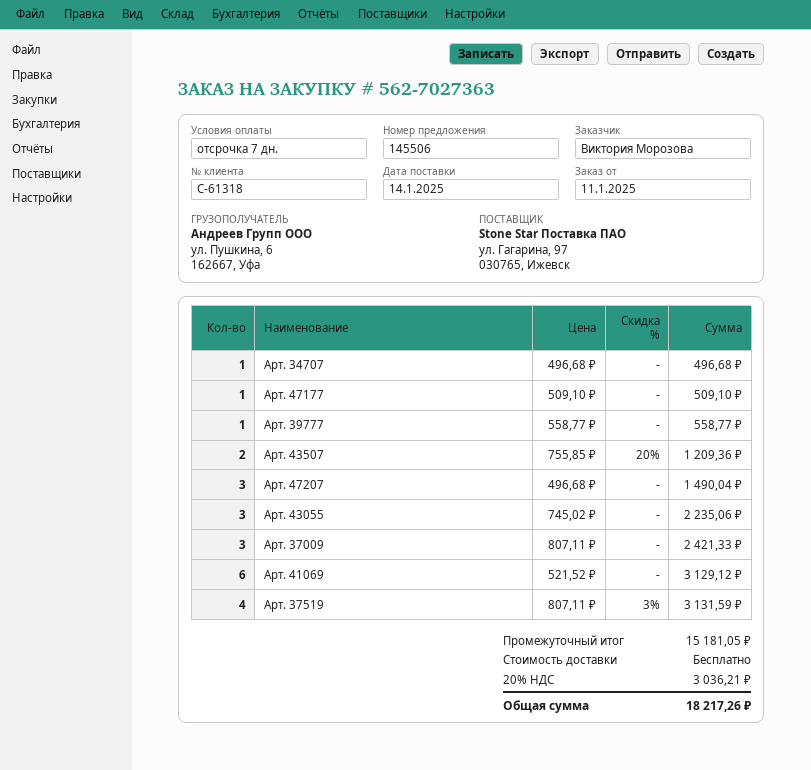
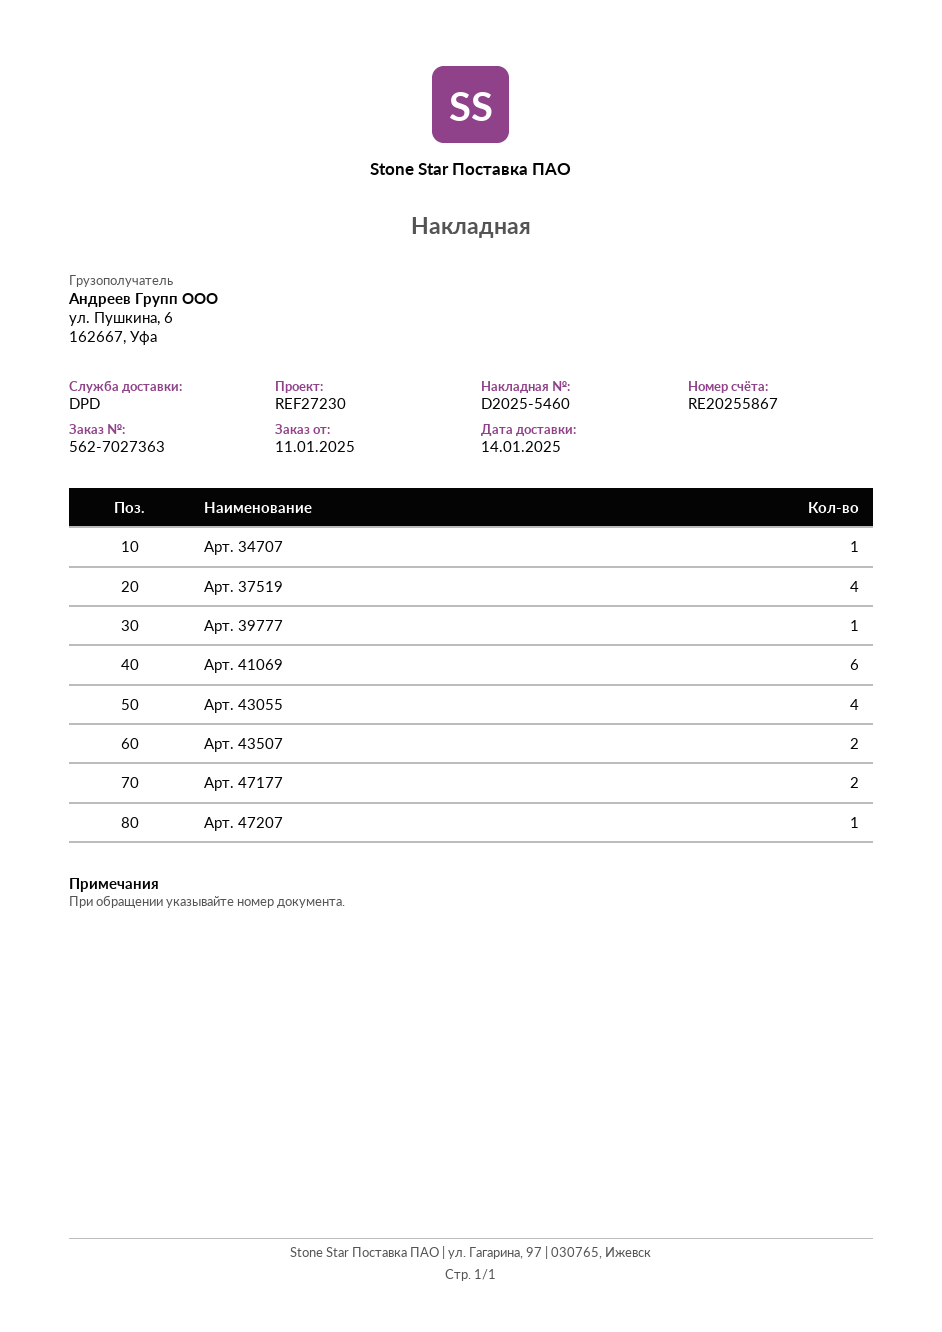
Арт. 47177: 1 -> 2
Арт. 47207: 3 -> 1
Арт. 43055: 3 -> 4
Арт. 37009: 3 -> none

